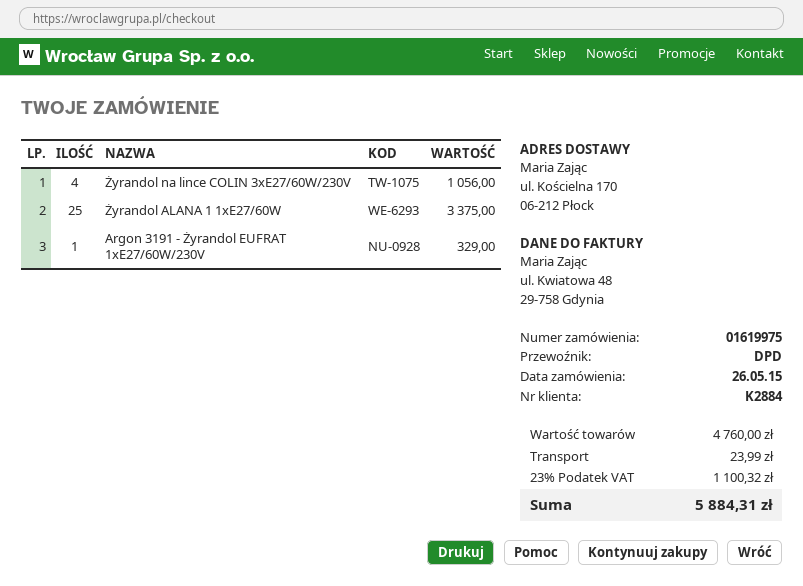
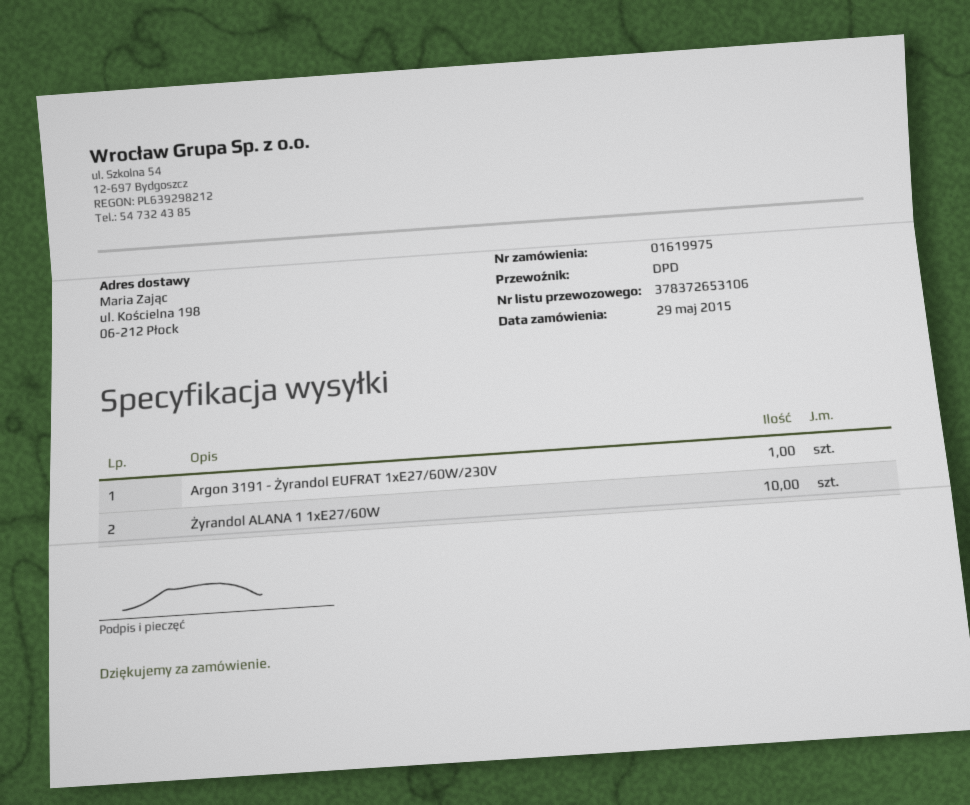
order date: 2015-05-26 -> 2015-05-29
ship to: ul. Kościelna 170, 06-212 Płock -> ul. Kościelna 198, 06-212 Płock
Żyrandol na lince COLIN 3xE27/60W/230V: 4 -> none
Żyrandol ALANA 1 1xE27/60W: 25 -> 10

